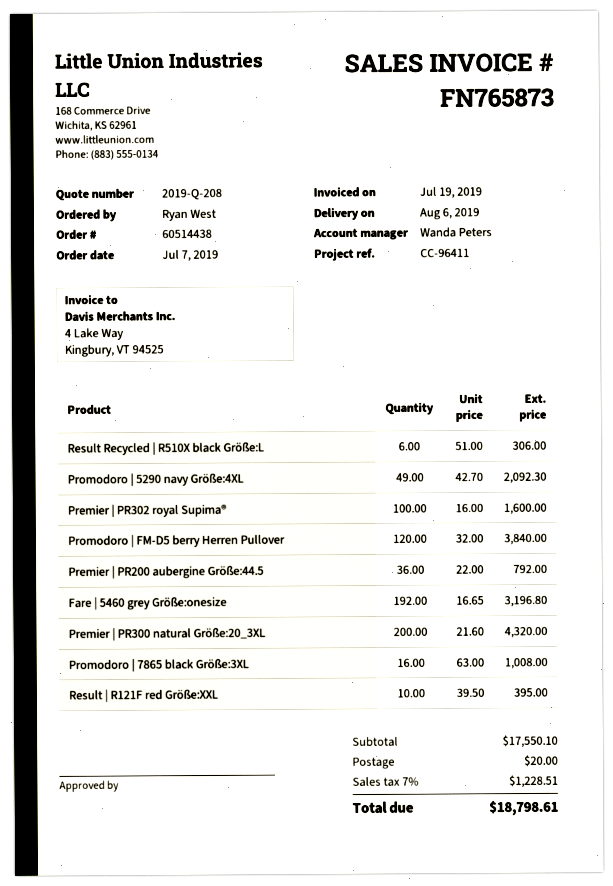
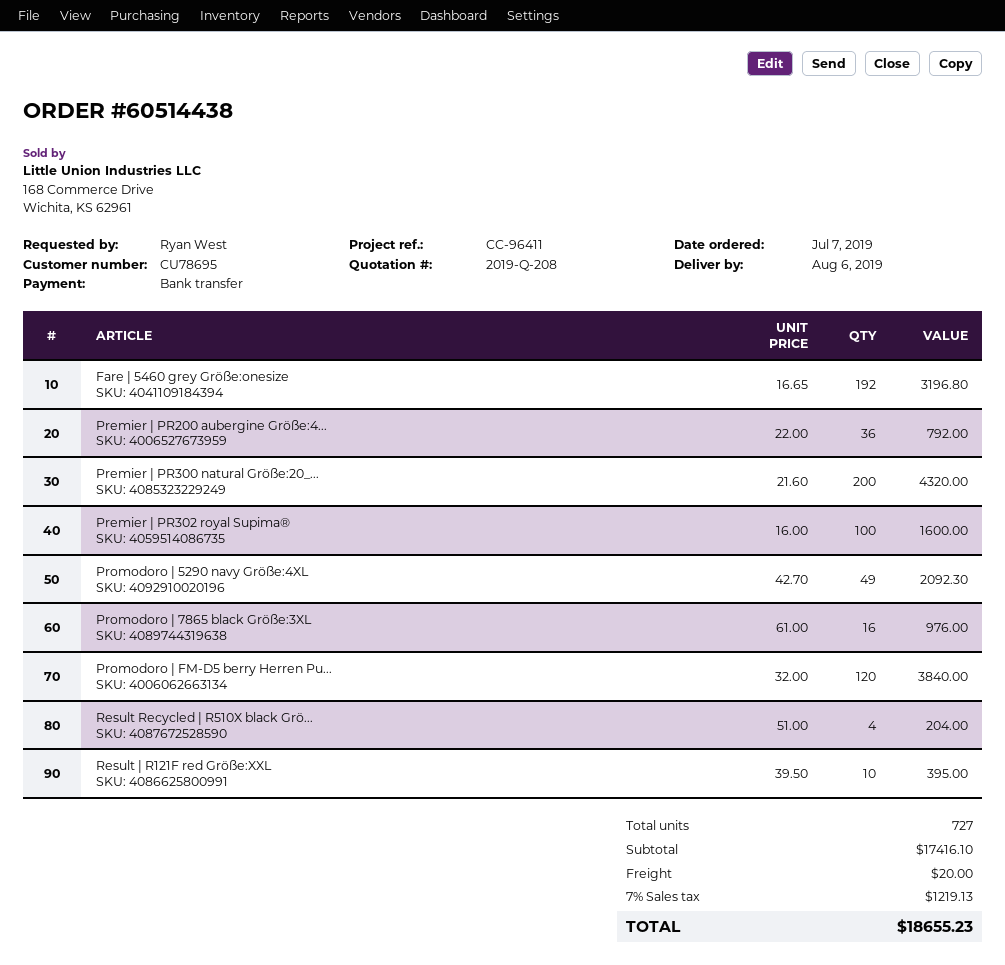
Result Recycled | R510X black Größe:L: 6 x 51.00 = 306.00 -> 4 x 51.00 = 204.00
Promodoro | 7865 black Größe:3XL: 16 x 63.00 = 1008.00 -> 16 x 61.00 = 976.00
subtotal: 17550.10 -> 17416.10
tax: 7% = 1228.51 -> 7% = 1219.13
total: 18798.61 -> 18655.23

